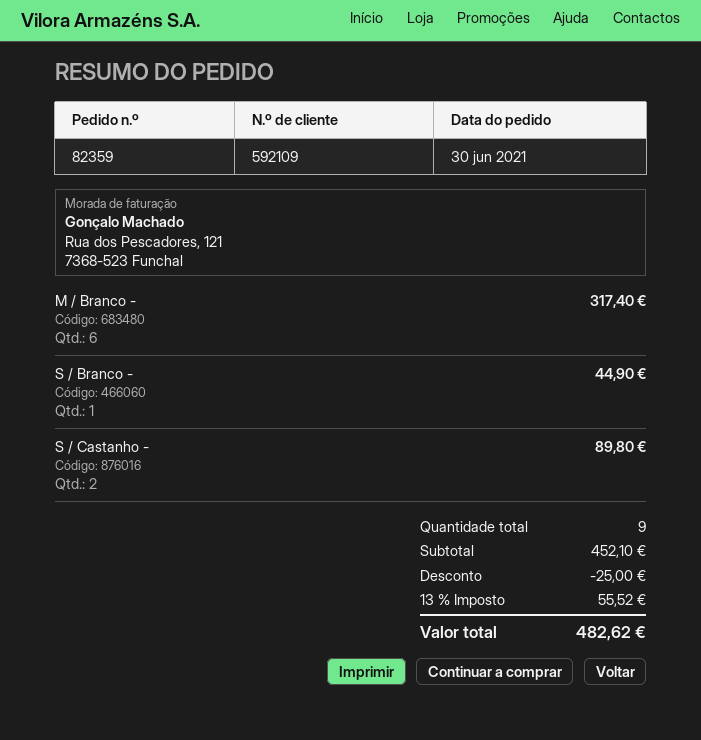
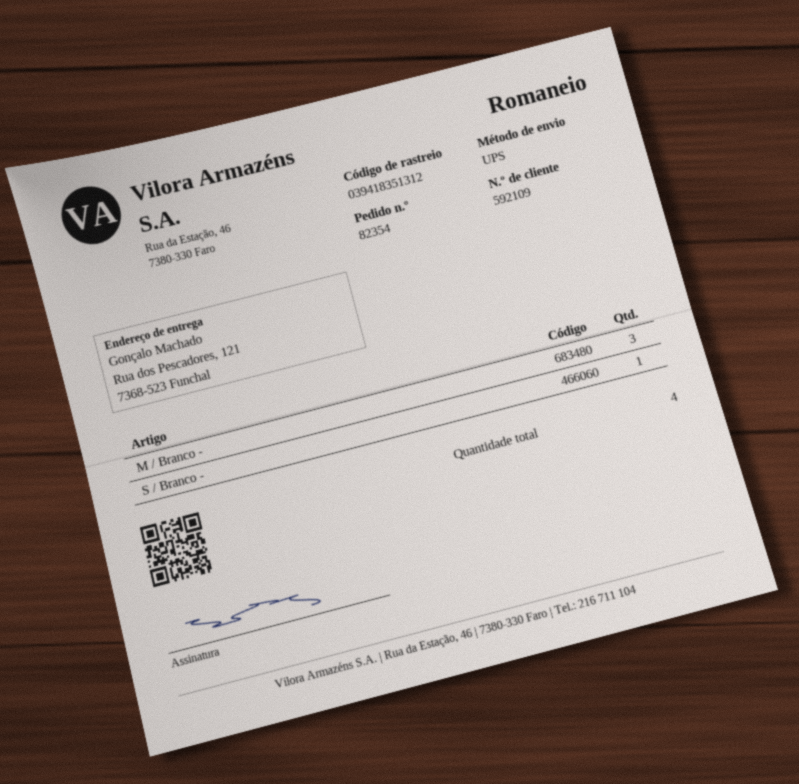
order number: 82359 -> 82354
M / Branco -: 6 -> 3
S / Castanho -: 2 -> none
total quantity: 9 -> 4

